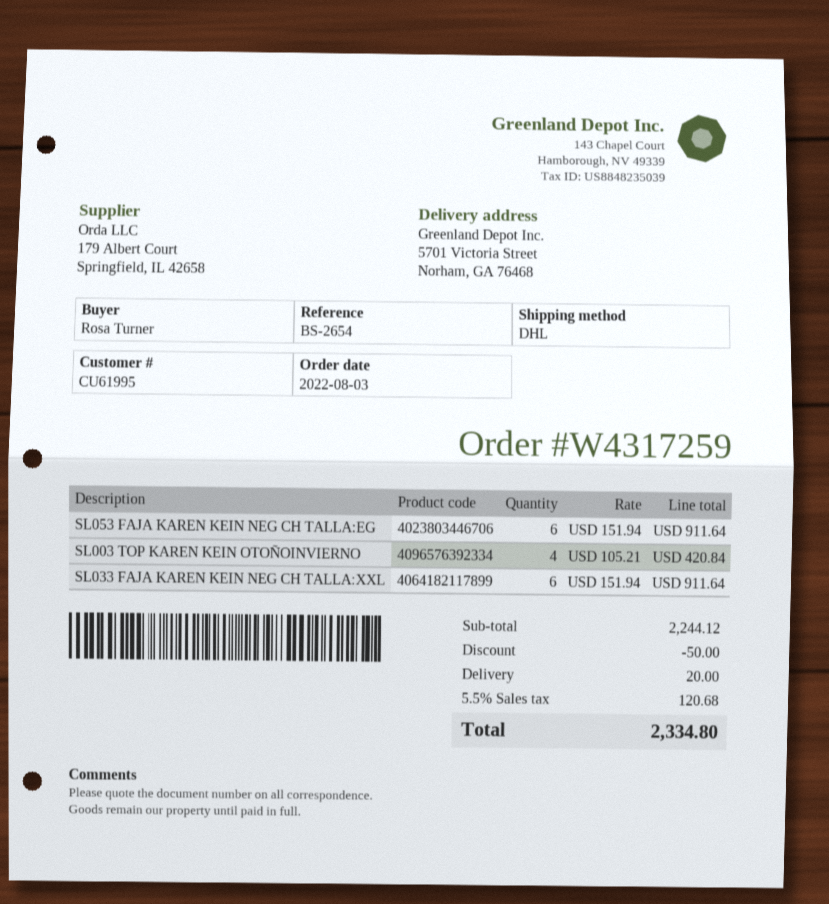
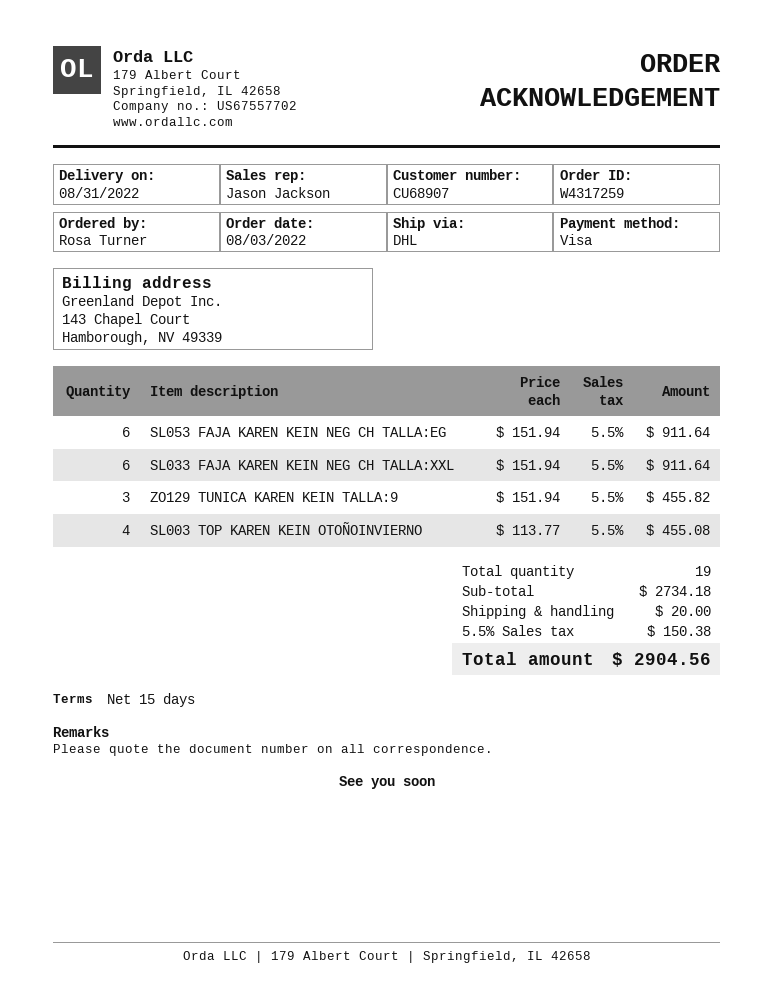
customer number: CU61995 -> CU68907
SL003 TOP KAREN KEIN OTOÑOINVIERNO: 4 x 105.21 = 420.84 -> 4 x 113.77 = 455.08
ZO129 TUNICA KAREN KEIN TALLA:9: none -> 3 x 151.94 = 455.82
subtotal: 2244.12 -> 2734.18
discount: 50.00 -> none
tax: 5.5% = 120.68 -> 5.5% = 150.38
total: 2334.80 -> 2904.56

